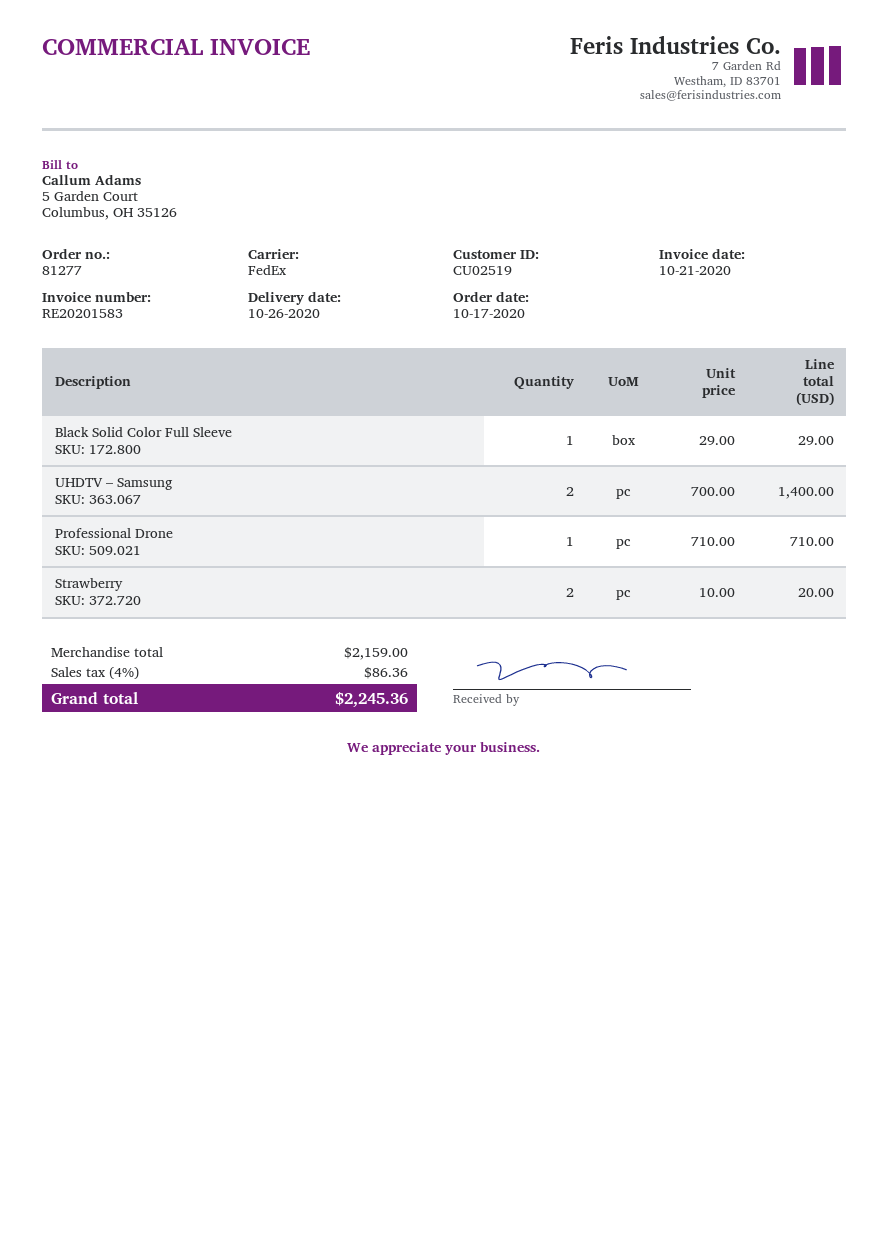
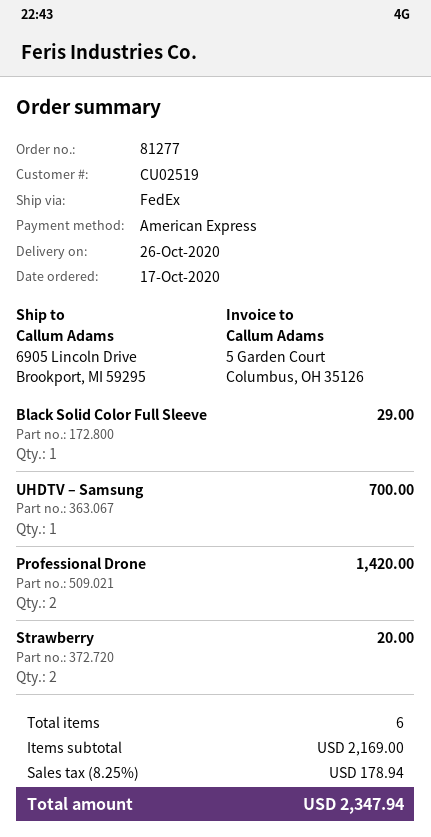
UHDTV – Samsung: 2 for 1400.00 -> 1 for 700.00
Professional Drone: 1 for 710.00 -> 2 for 1420.00
subtotal: 2159.00 -> 2169.00
tax: 4% = 86.36 -> 8.25% = 178.94
total: 2245.36 -> 2347.94

